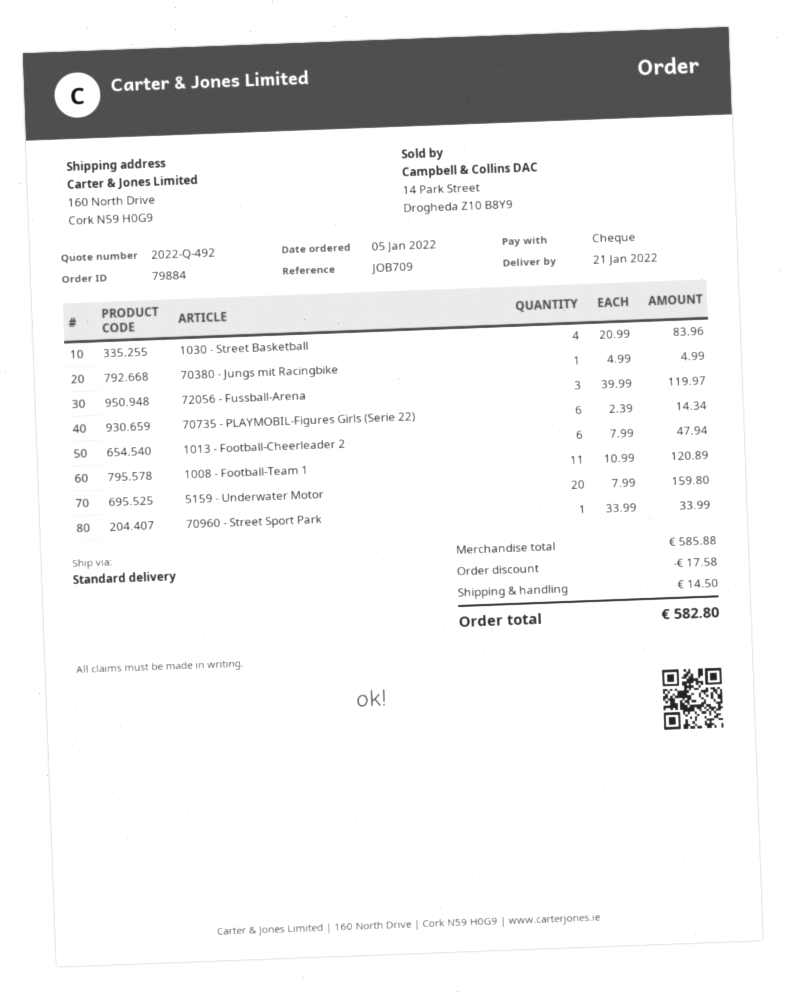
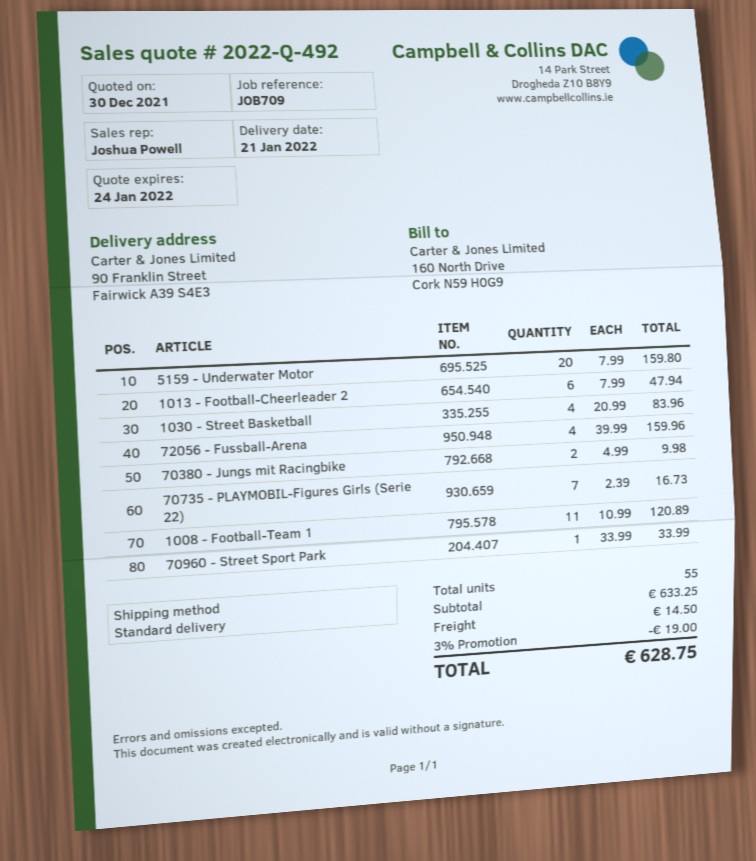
ship to: 160 North Drive, Cork N59 H0G9 -> 90 Franklin Street, Fairwick A39 S4E3
70380 - Jungs mit Racingbike: 1 x 4.99 = 4.99 -> 2 x 4.99 = 9.98
72056 - Fussball-Arena: 3 x 39.99 = 119.97 -> 4 x 39.99 = 159.96
70735 - PLAYMOBIL-Figures Girls (Serie 22): 6 x 2.39 = 14.34 -> 7 x 2.39 = 16.73
subtotal: 585.88 -> 633.25
discount: 17.58 -> 19.00
total: 582.80 -> 628.75

